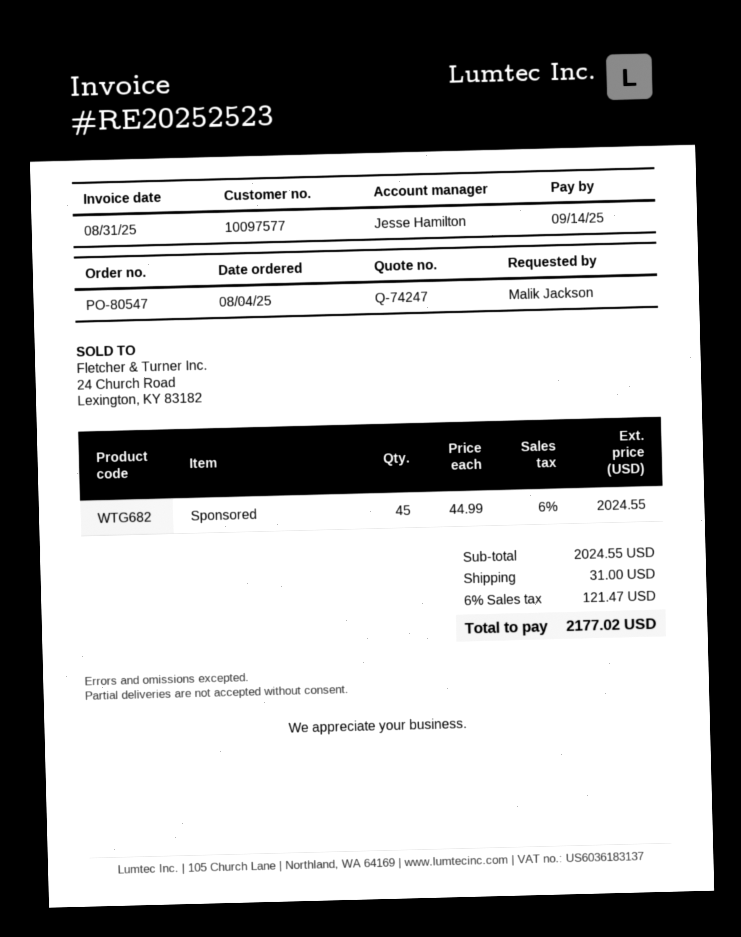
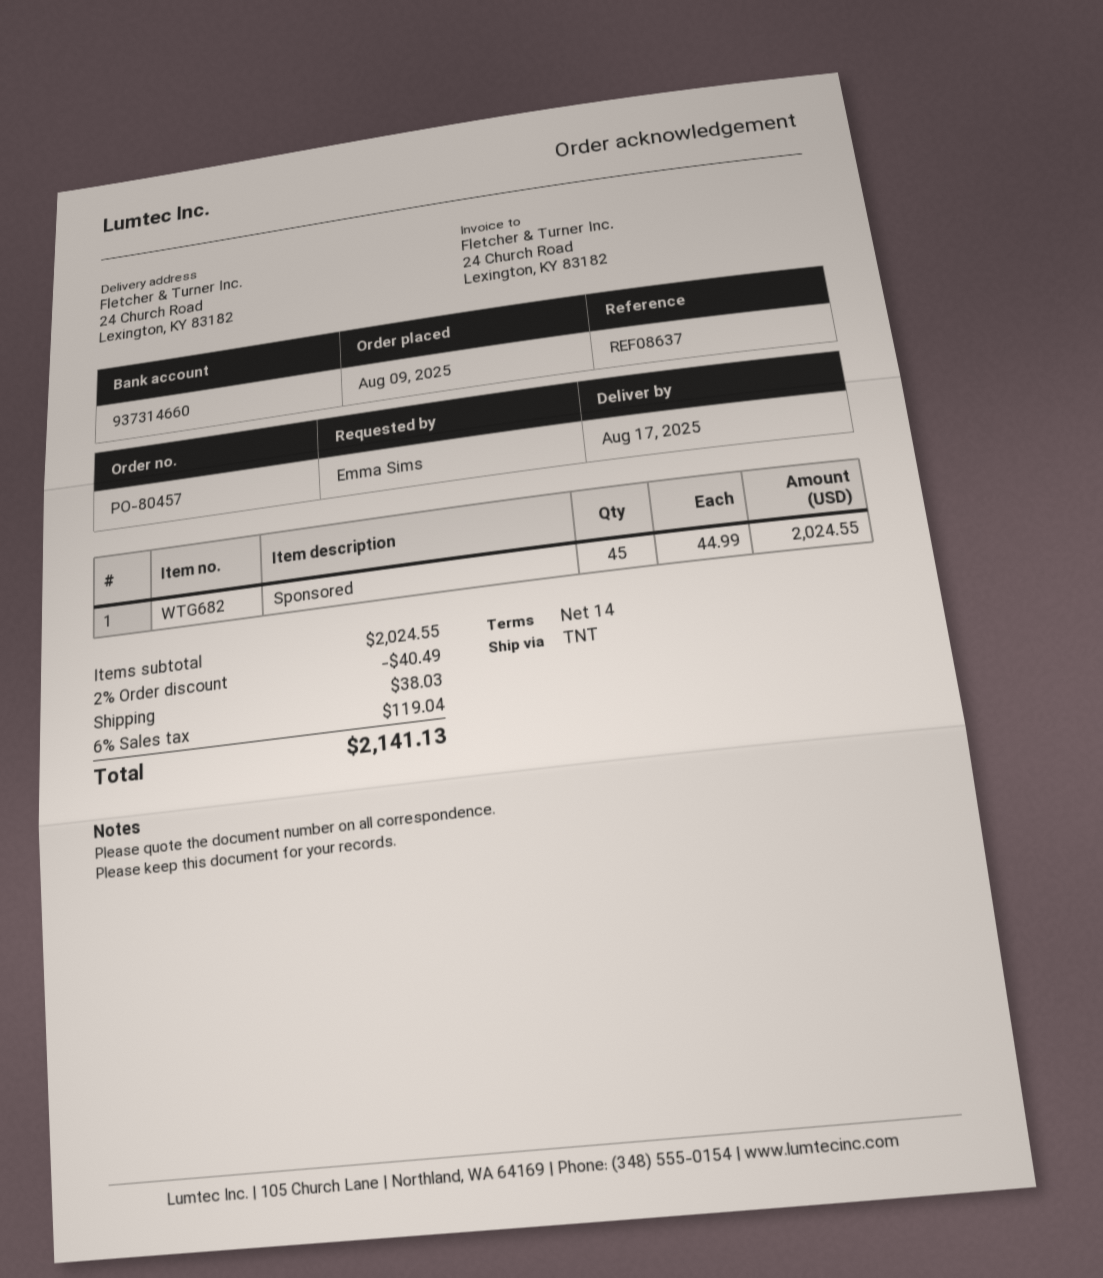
order number: PO-80547 -> PO-80457
order date: 2025-08-04 -> 2025-08-09
ordered by: Malik Jackson -> Emma Sims
discount: none -> 2% = 40.49
shipping: 31.00 -> 38.03
tax: 6% = 121.47 -> 6% = 119.04
total: 2177.02 -> 2141.13

